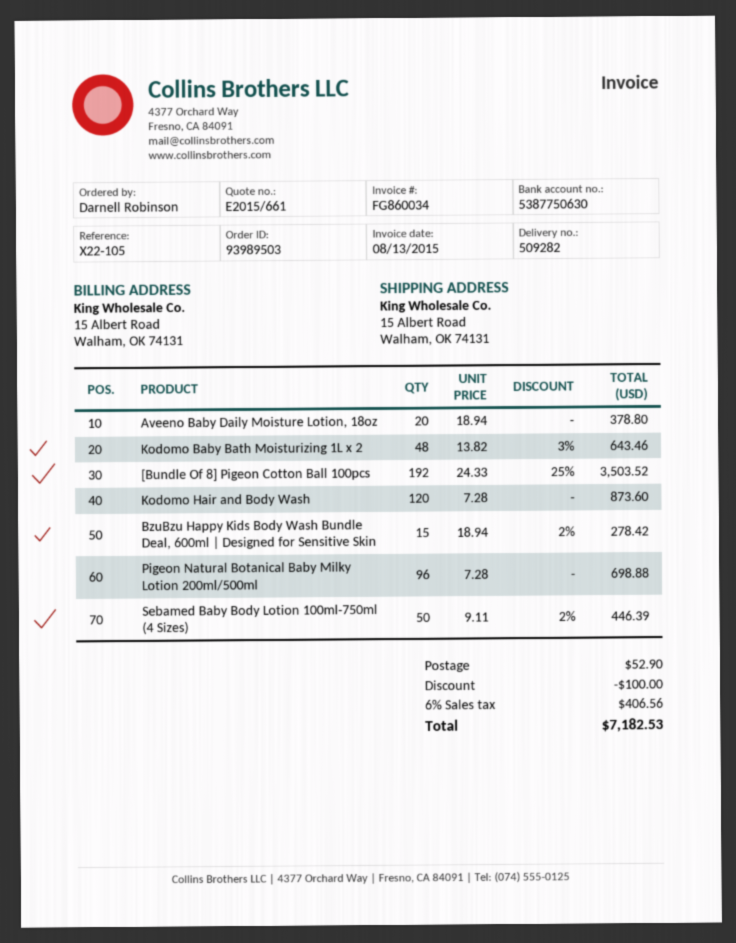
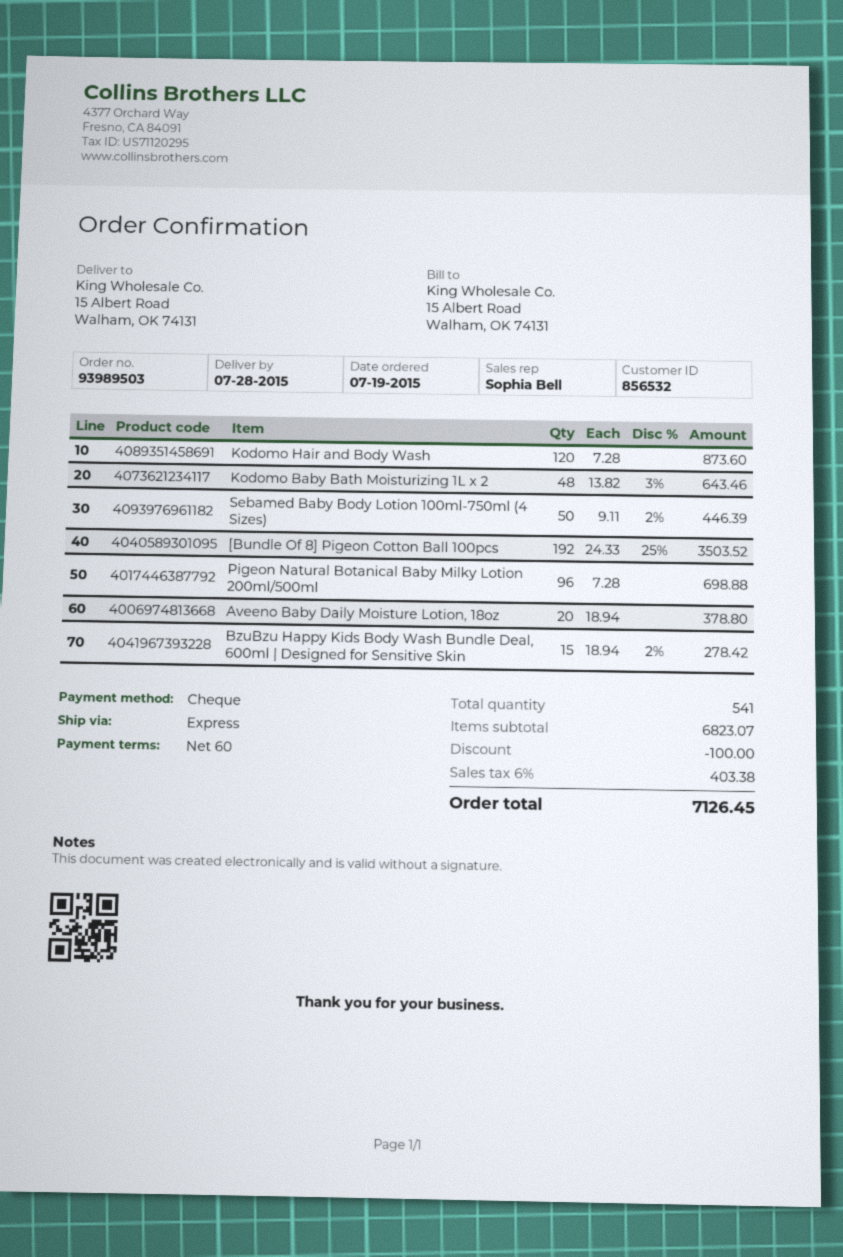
shipping: 52.90 -> none
tax: 6% = 406.56 -> 6% = 403.38
total: 7182.53 -> 7126.45

